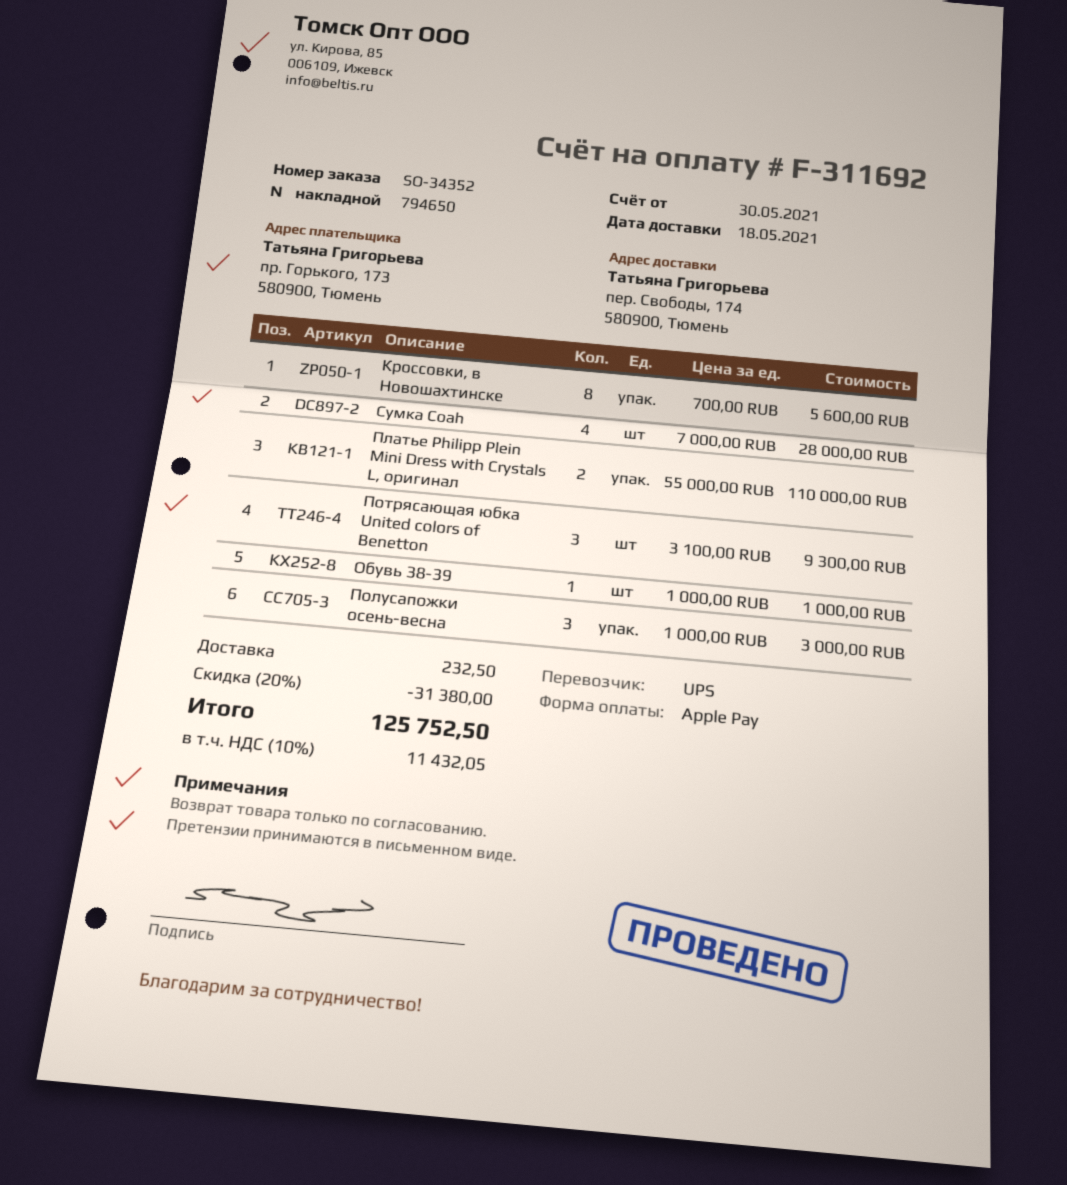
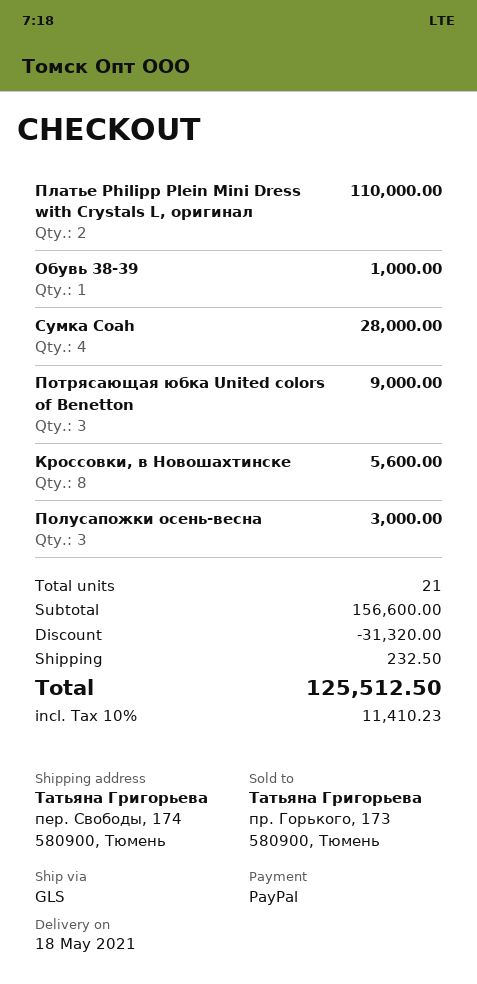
payment method: Apple Pay -> PayPal
shipping method: UPS -> GLS
Потрясающая юбка United colors of Benetton: 3 for 9300.00 -> 3 for 9000.00
discount: 31380.00 -> 31320.00
tax: 10% = 11432.05 -> 10% = 11410.23
total: 125752.50 -> 125512.50

